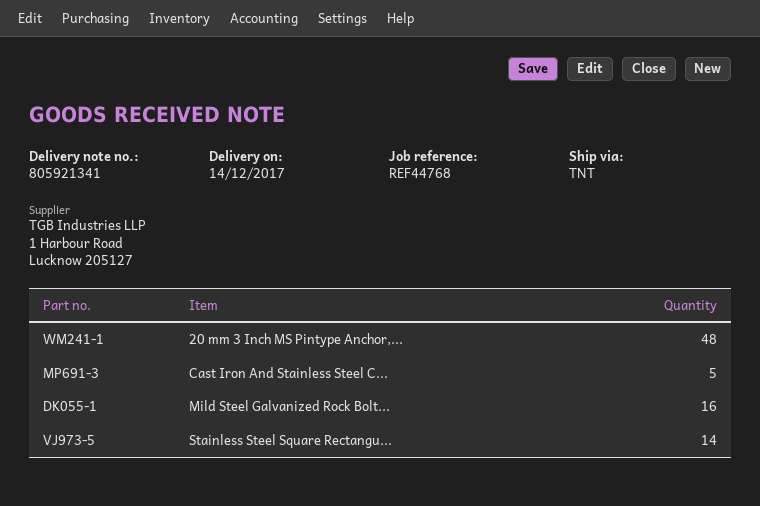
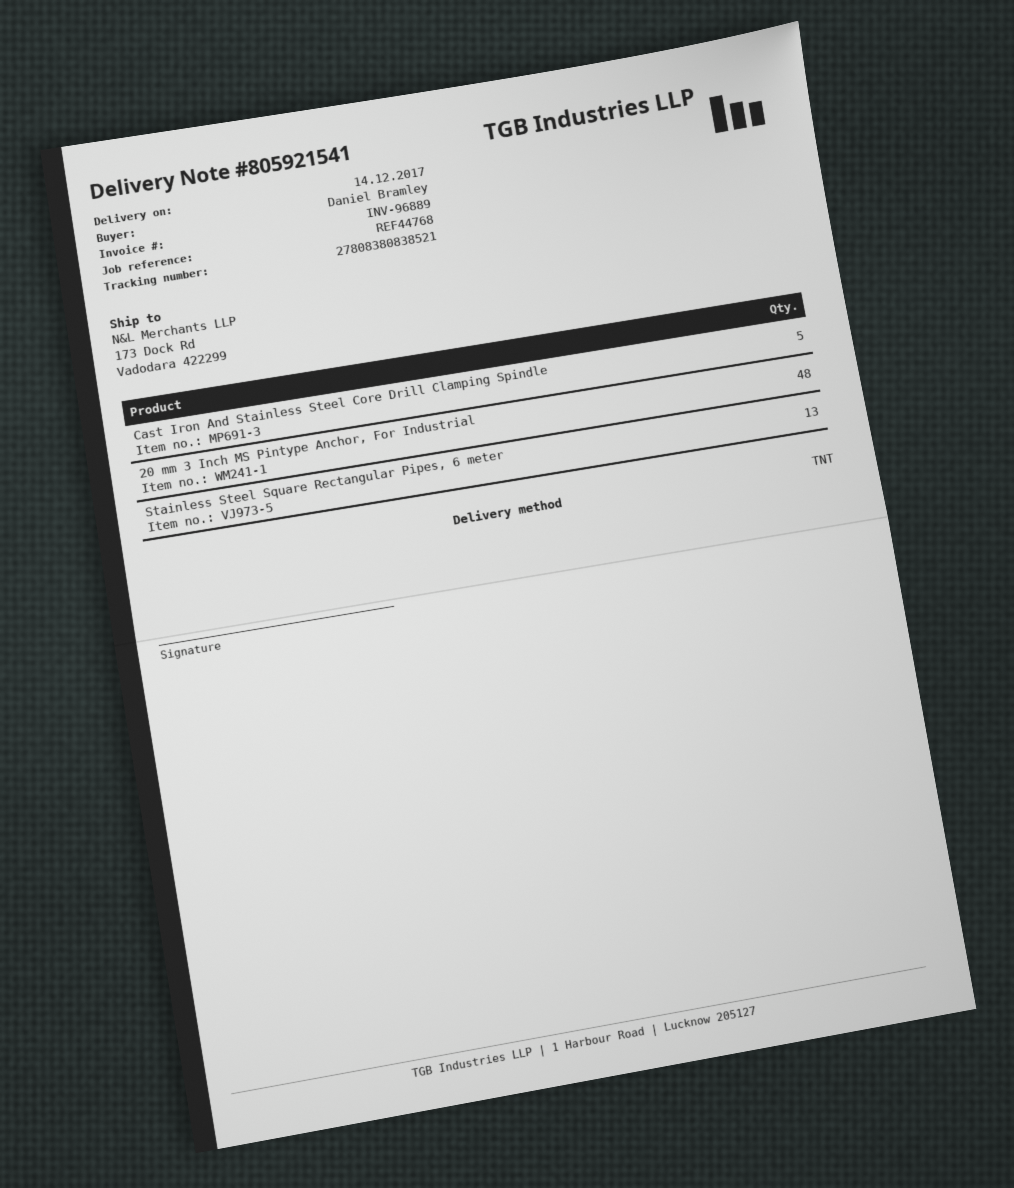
delivery note number: 805921341 -> 805921541
Mild Steel Galvanized Rock Bolt...: 16 -> none
Stainless Steel Square Rectangu...: 14 -> 13

